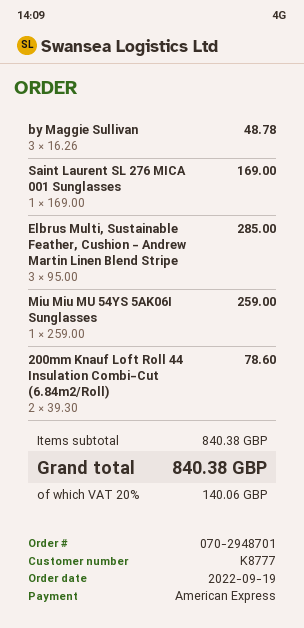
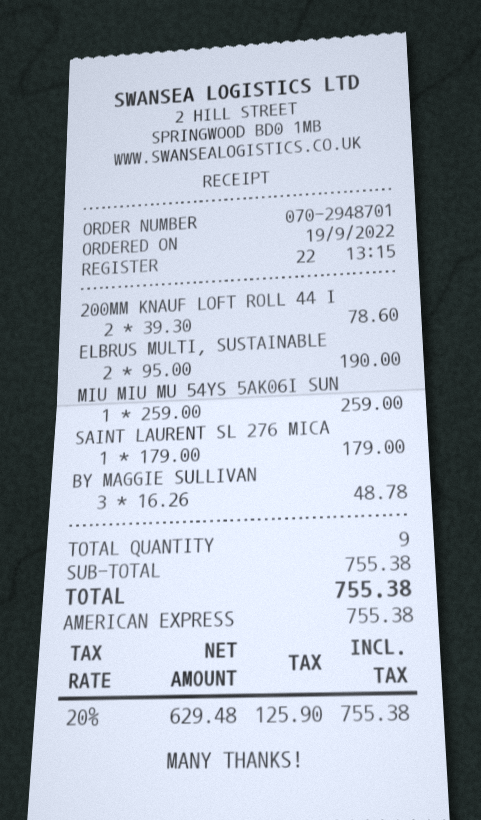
Saint Laurent SL 276 MICA 001 Sunglasses: 1 x 169.00 = 169.00 -> 1 x 179.00 = 179.00
Elbrus Multi, Sustainable Feather, Cushion - Andrew Martin Linen Blend Stripe: 3 x 95.00 = 285.00 -> 2 x 95.00 = 190.00
subtotal: 840.38 -> 755.38
tax: 20% = 140.06 -> 20% = 125.90
total: 840.38 -> 755.38

